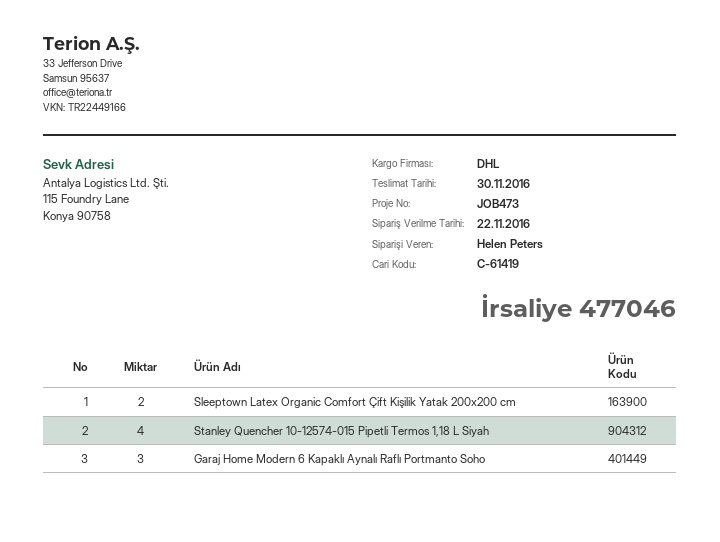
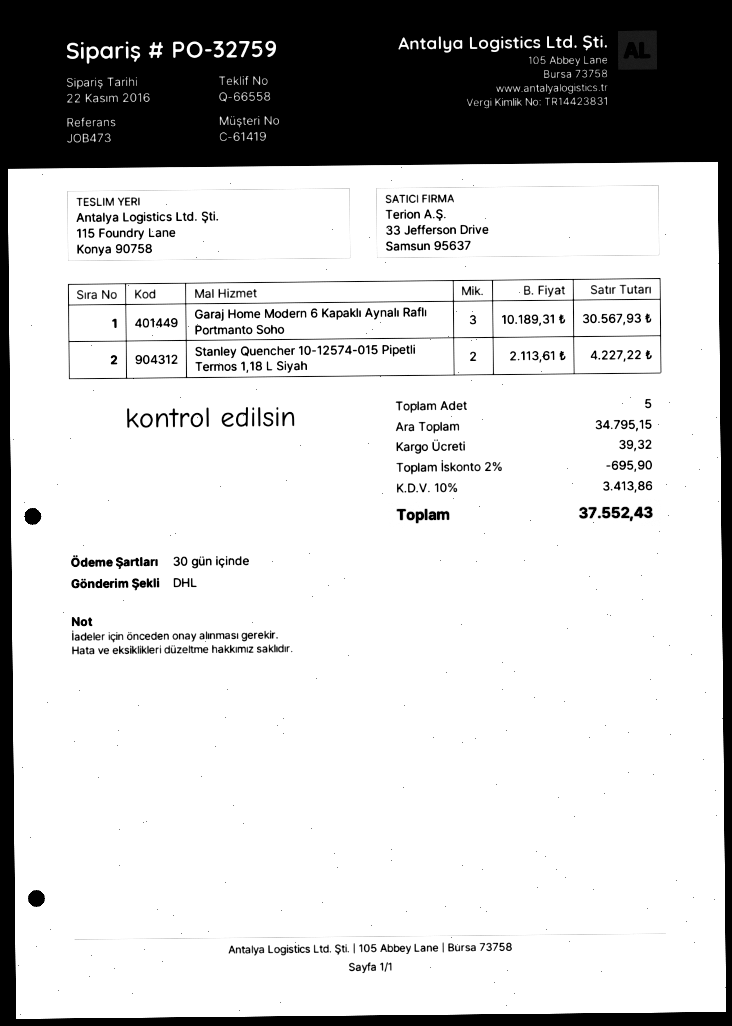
Sleeptown Latex Organic Comfort Çift Kişilik Yatak 200x200 cm: 2 -> none
Stanley Quencher 10-12574-015 Pipetli Termos 1,18 L Siyah: 4 -> 2

